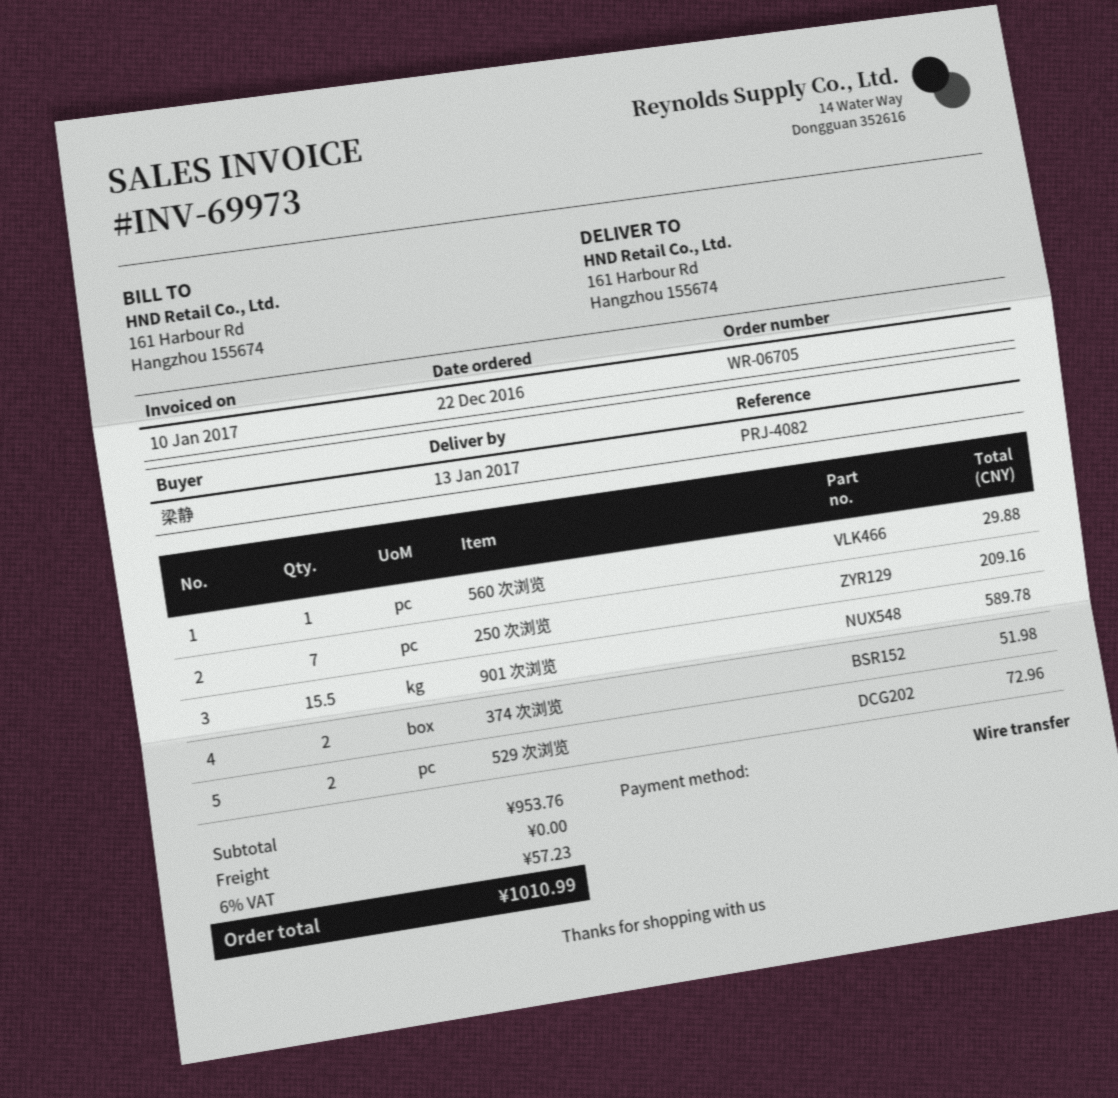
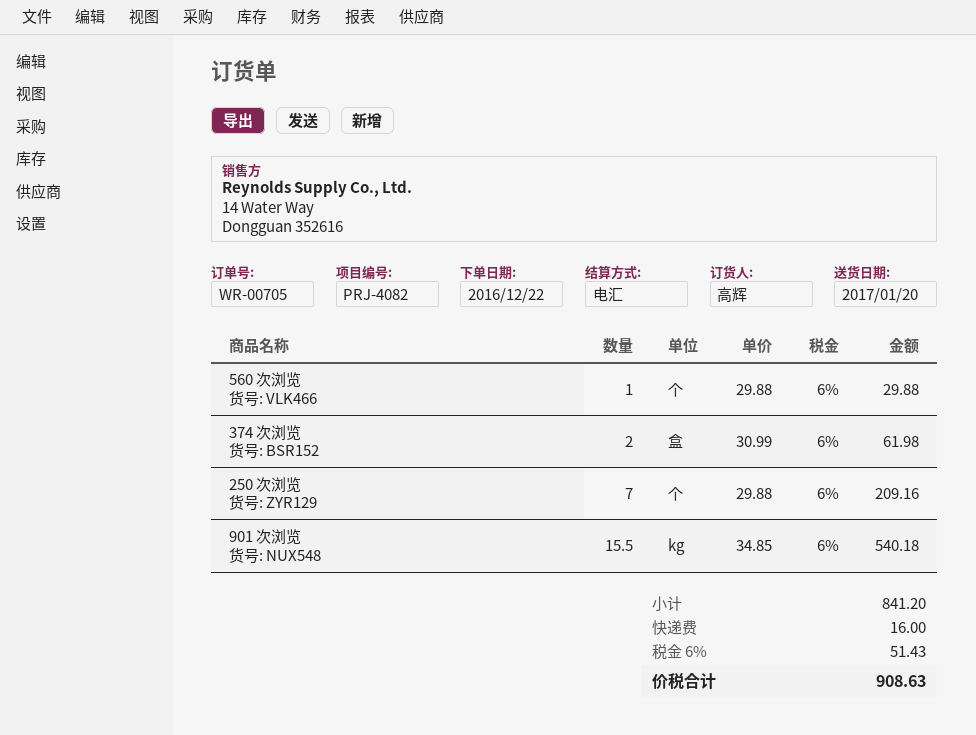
order number: WR-06705 -> WR-00705
delivery date: 2017-01-13 -> 2017-01-20
ordered by: 梁静 -> 高辉
901 次浏览: 15.5 for 589.78 -> 15.5 for 540.18
374 次浏览: 2 for 51.98 -> 2 for 61.98
529 次浏览: 2 for 72.96 -> none
subtotal: 953.76 -> 841.20
shipping: 0.00 -> 16.00
tax: 6% = 57.23 -> 6% = 51.43
total: 1010.99 -> 908.63

